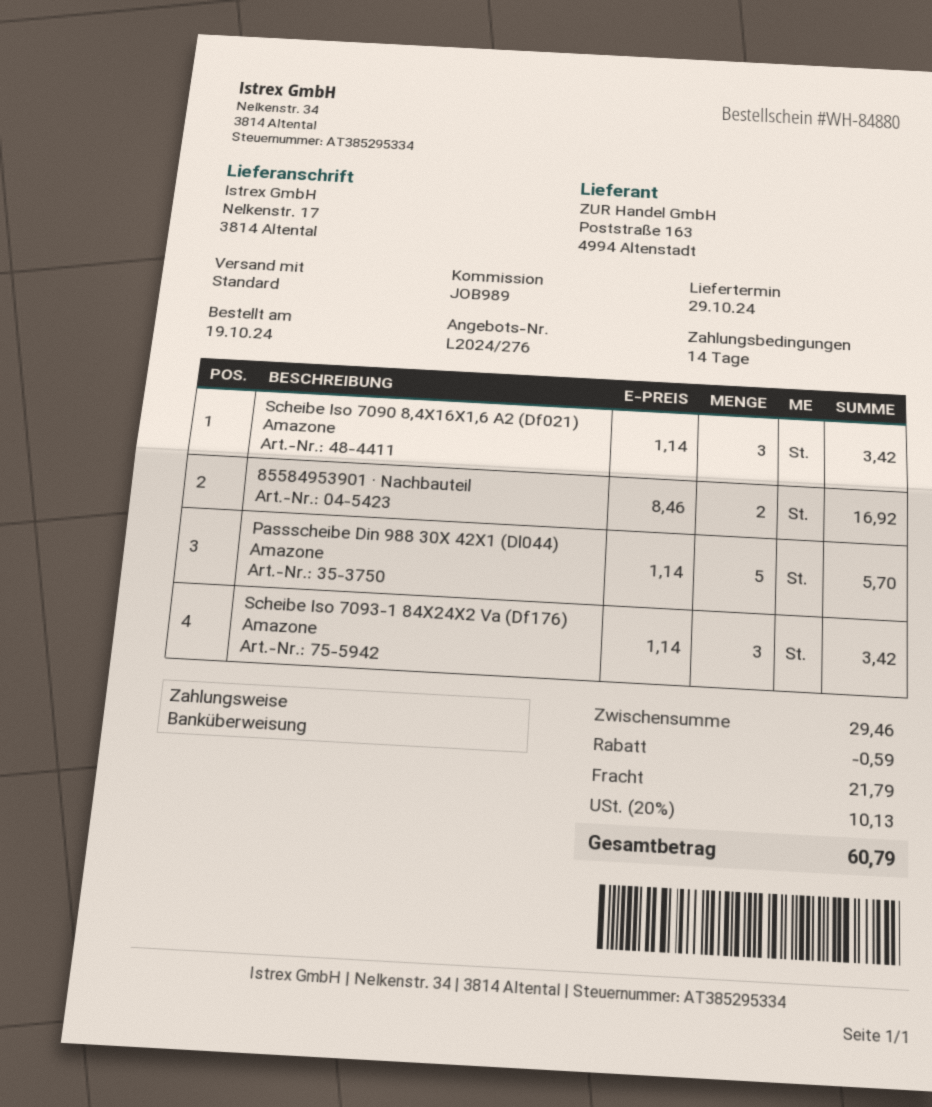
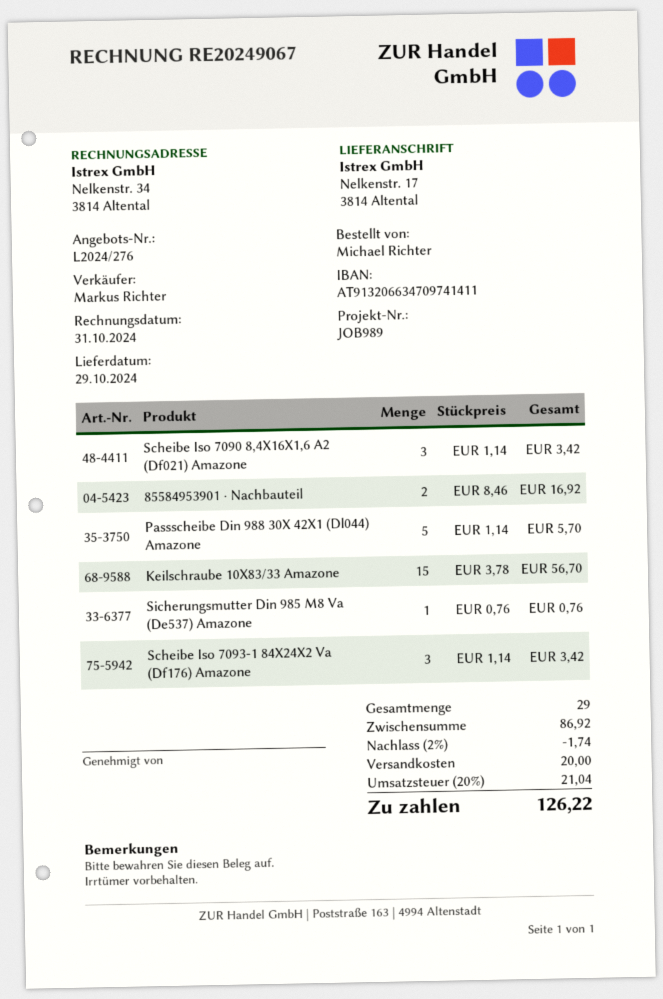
Keilschraube 10X83/33 Amazone: none -> 15 x 3.78 = 56.70
Sicherungsmutter Din 985 M8 Va (De537) Amazone: none -> 1 x 0.76 = 0.76
subtotal: 29.46 -> 86.92
discount: 0.59 -> 1.74
shipping: 21.79 -> 20.00
tax: 20% = 10.13 -> 20% = 21.04
total: 60.79 -> 126.22

